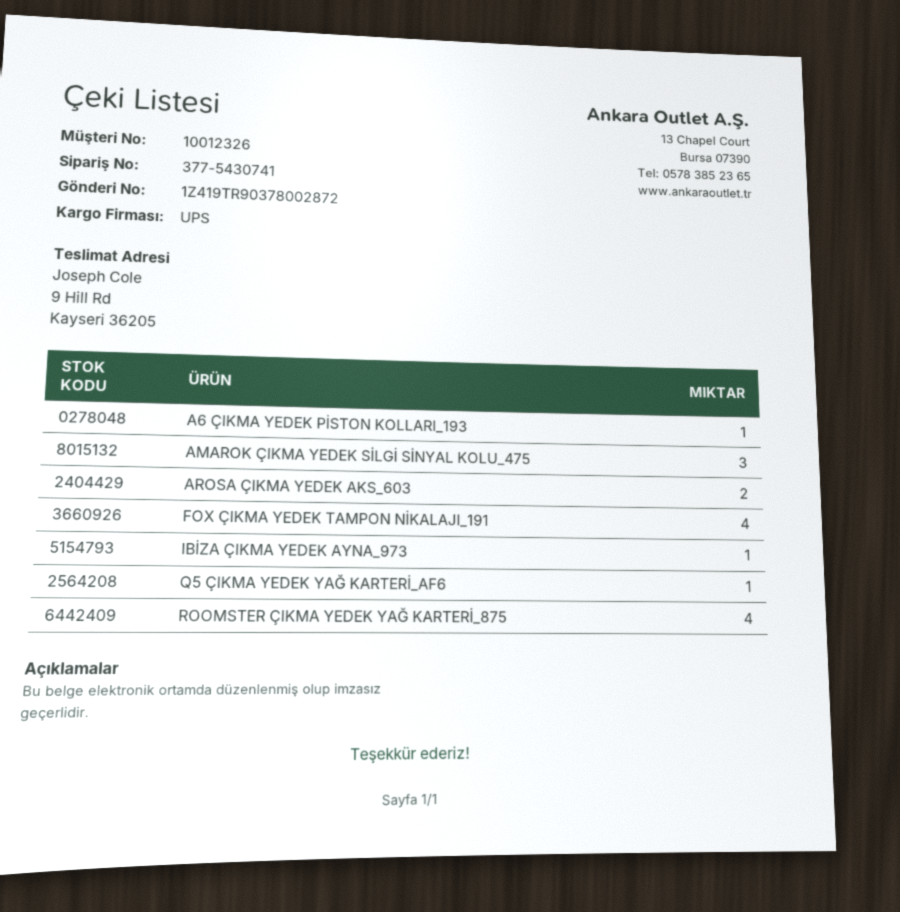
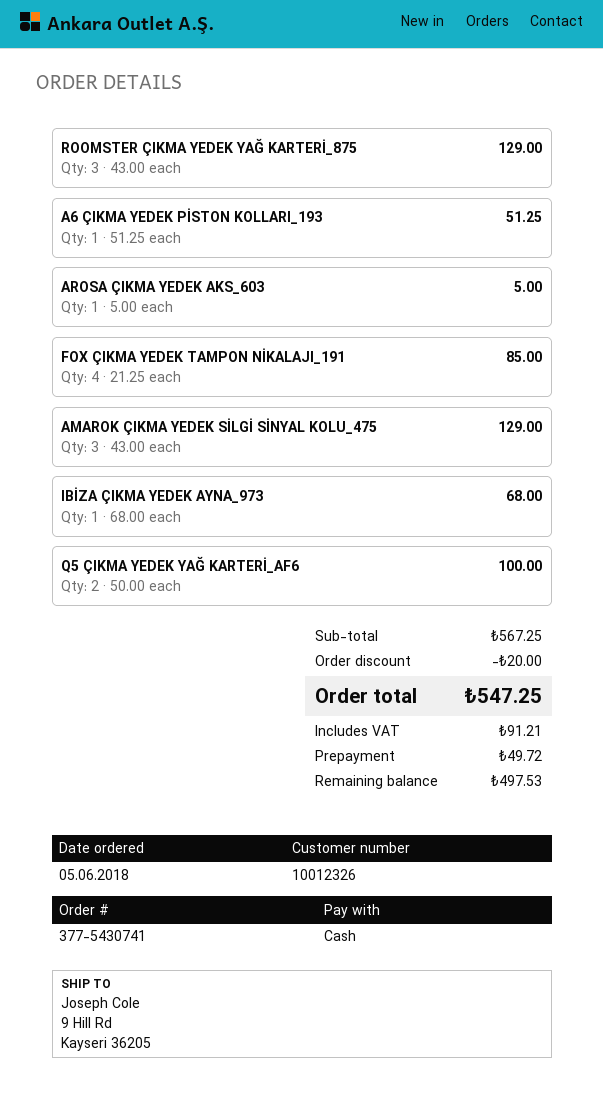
AROSA ÇIKMA YEDEK AKS_603: 2 -> 1
Q5 ÇIKMA YEDEK YAĞ KARTERİ_AF6: 1 -> 2
ROOMSTER ÇIKMA YEDEK YAĞ KARTERİ_875: 4 -> 3

